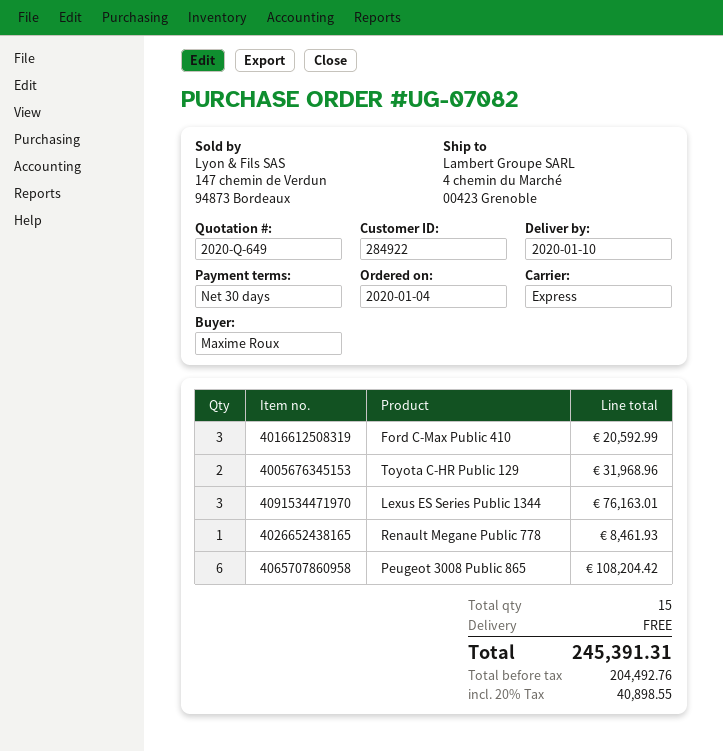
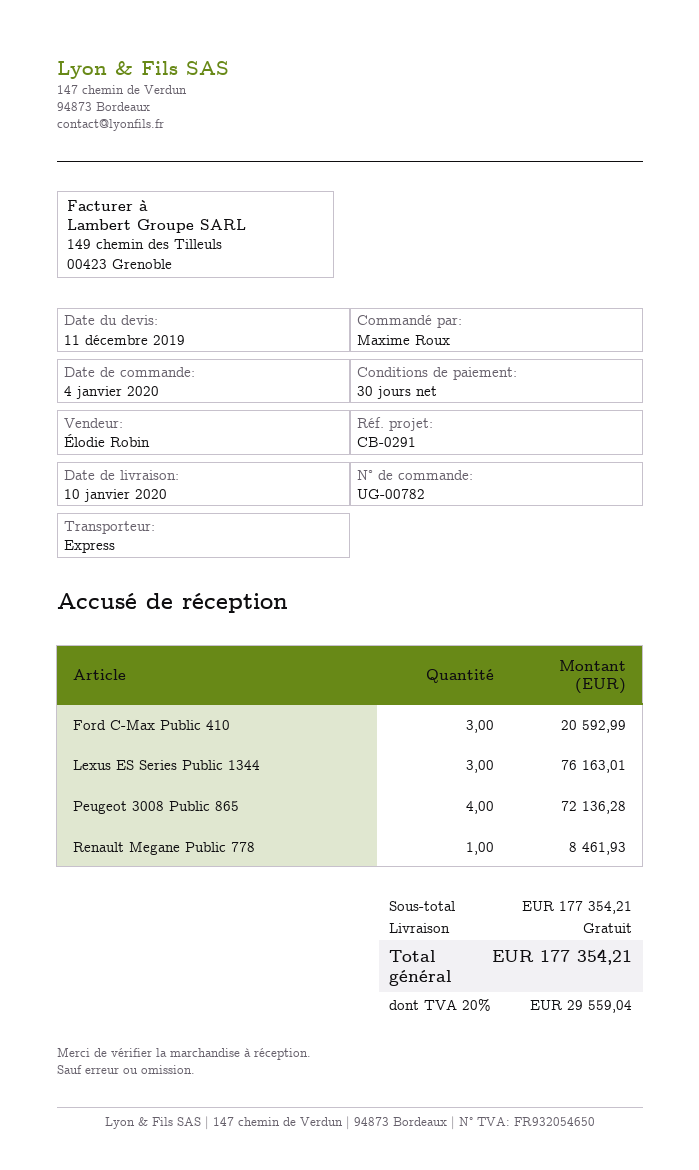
order number: UG-07082 -> UG-00782
Toyota C-HR Public 129: 2 for 31968.96 -> none
Peugeot 3008 Public 865: 6 for 108204.42 -> 4 for 72136.28
tax: 20% = 40898.55 -> 20% = 29559.04
total: 245391.31 -> 177354.21

